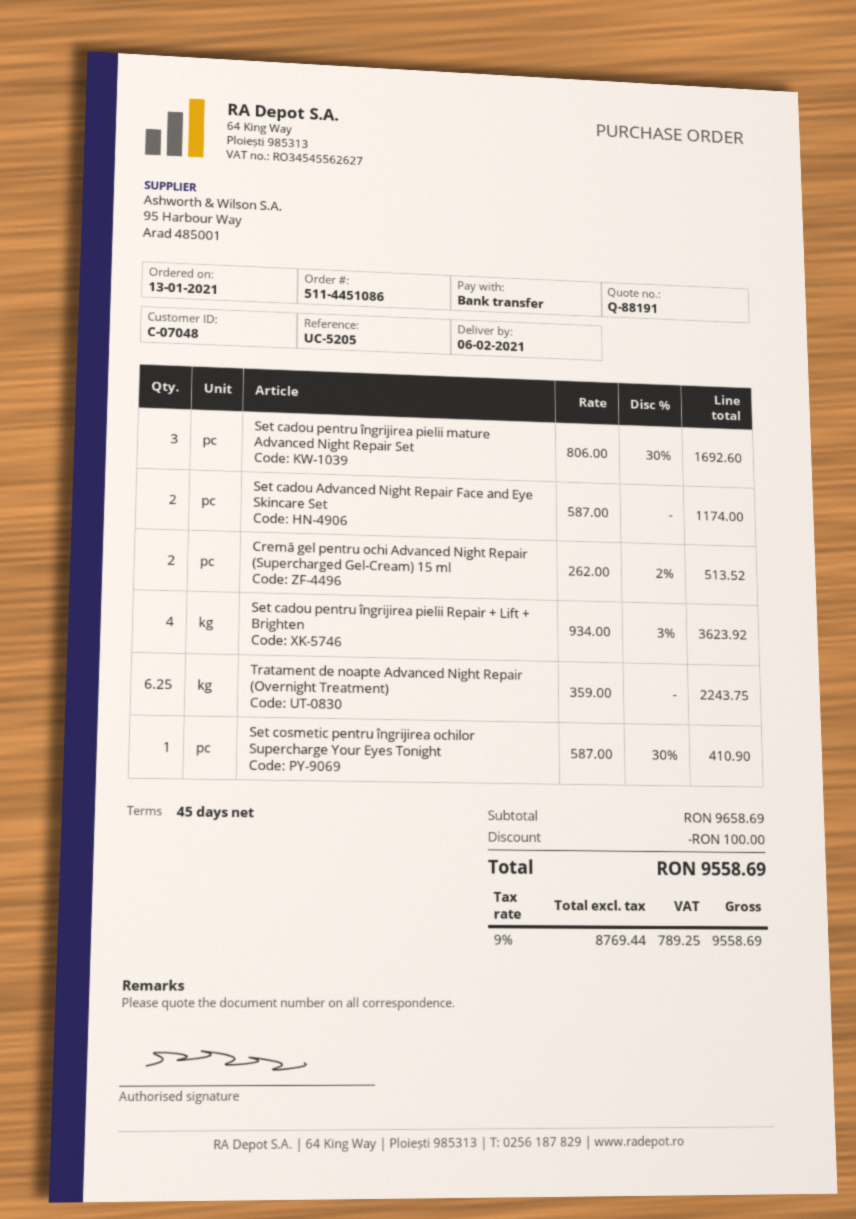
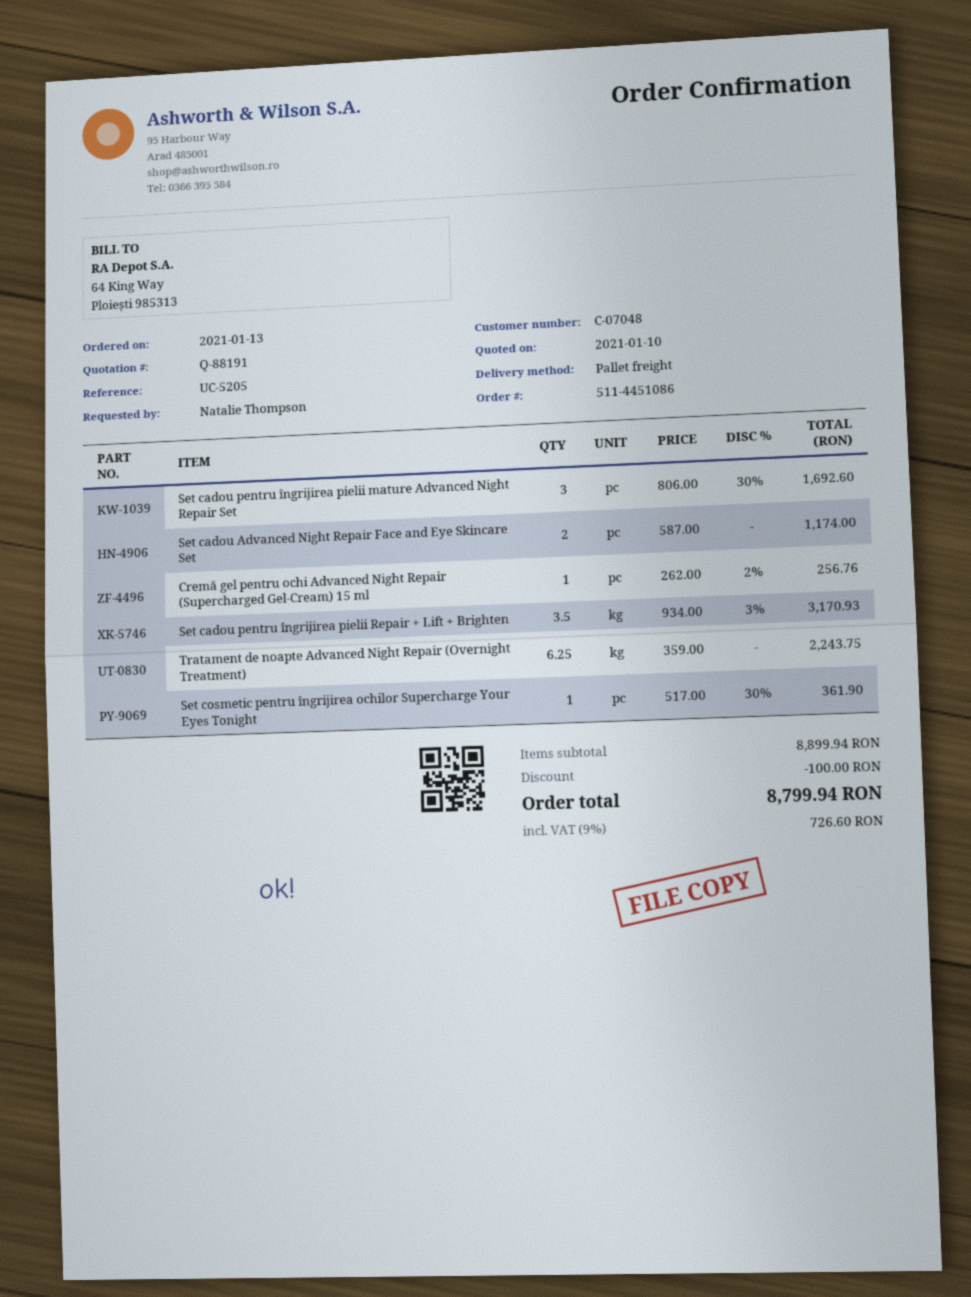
Cremă gel pentru ochi Advanced Night Repair (Supercharged Gel-Cream) 15 ml: 2 x 262.00 - 2% = 513.52 -> 1 x 262.00 - 2% = 256.76
Set cadou pentru îngrijirea pielii Repair + Lift + Brighten: 4 x 934.00 - 3% = 3623.92 -> 3.5 x 934.00 - 3% = 3170.93
Set cosmetic pentru îngrijirea ochilor Supercharge Your Eyes Tonight: 1 x 587.00 - 30% = 410.90 -> 1 x 517.00 - 30% = 361.90
subtotal: 9658.69 -> 8899.94
tax: 9% = 789.25 -> 9% = 726.60
total: 9558.69 -> 8799.94

